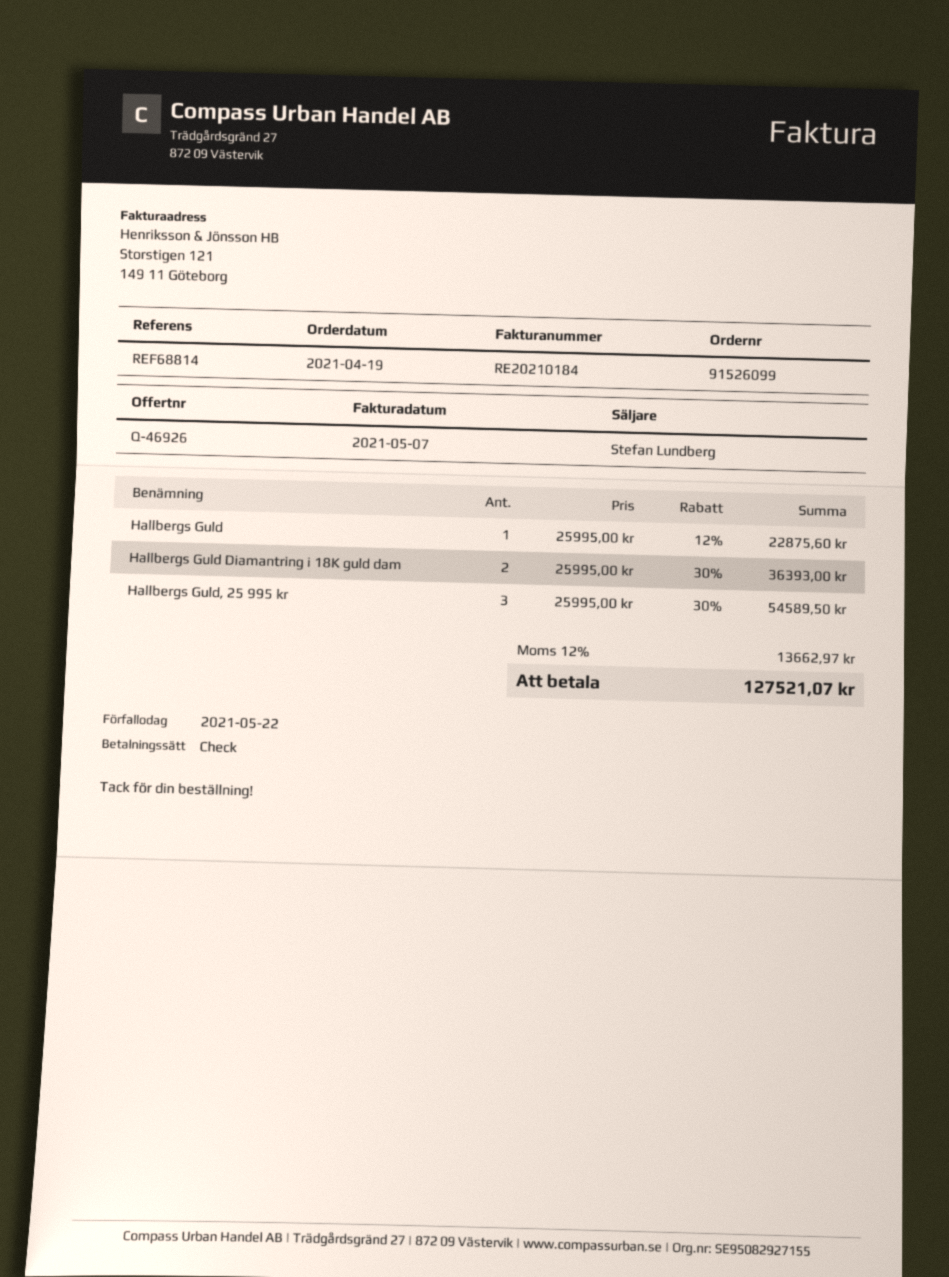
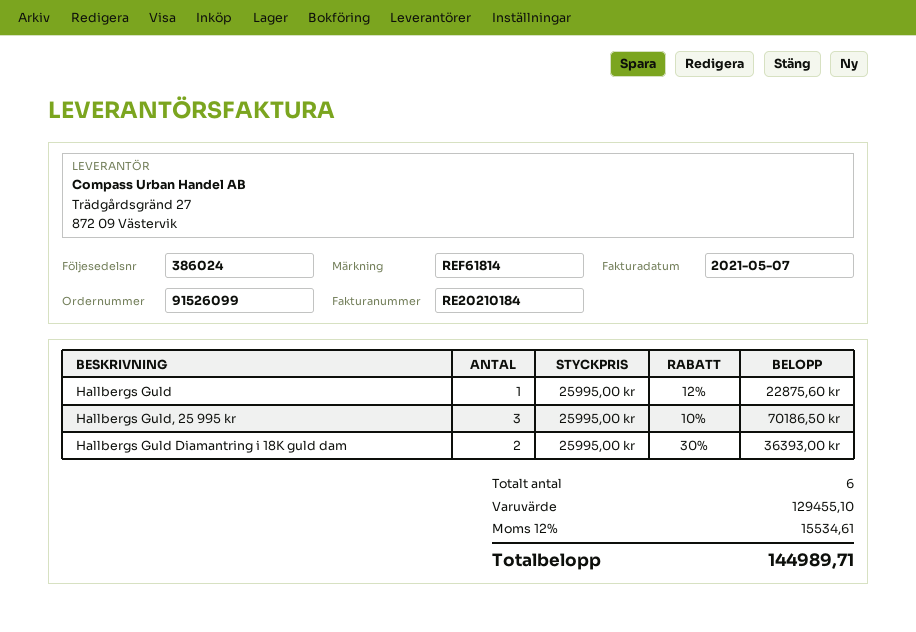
reference: REF68814 -> REF61814
Hallbergs Guld, 25 995 kr: 3 x 25995.00 - 30% = 54589.50 -> 3 x 25995.00 - 10% = 70186.50
tax: 12% = 13662.97 -> 12% = 15534.61
total: 127521.07 -> 144989.71

